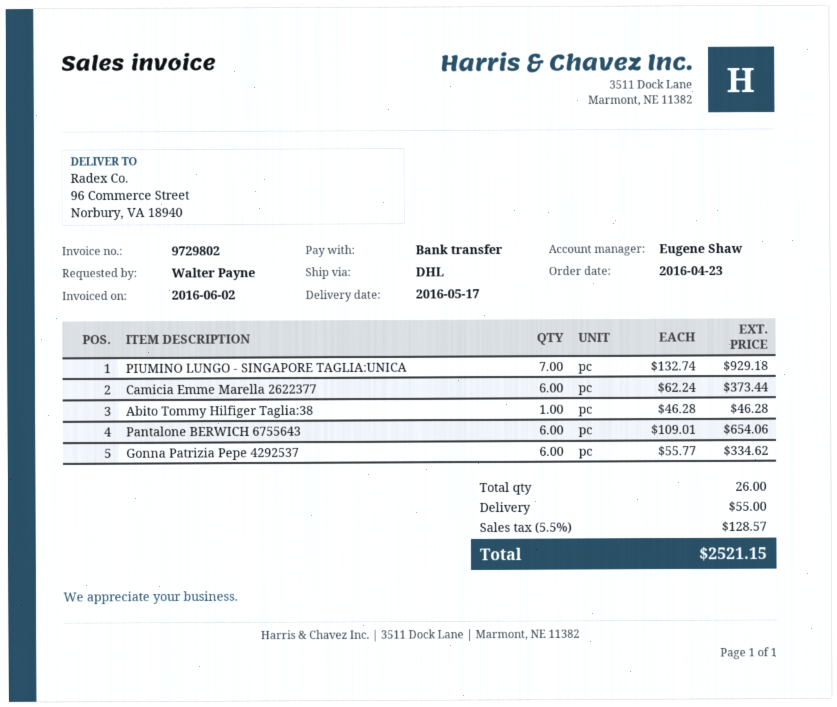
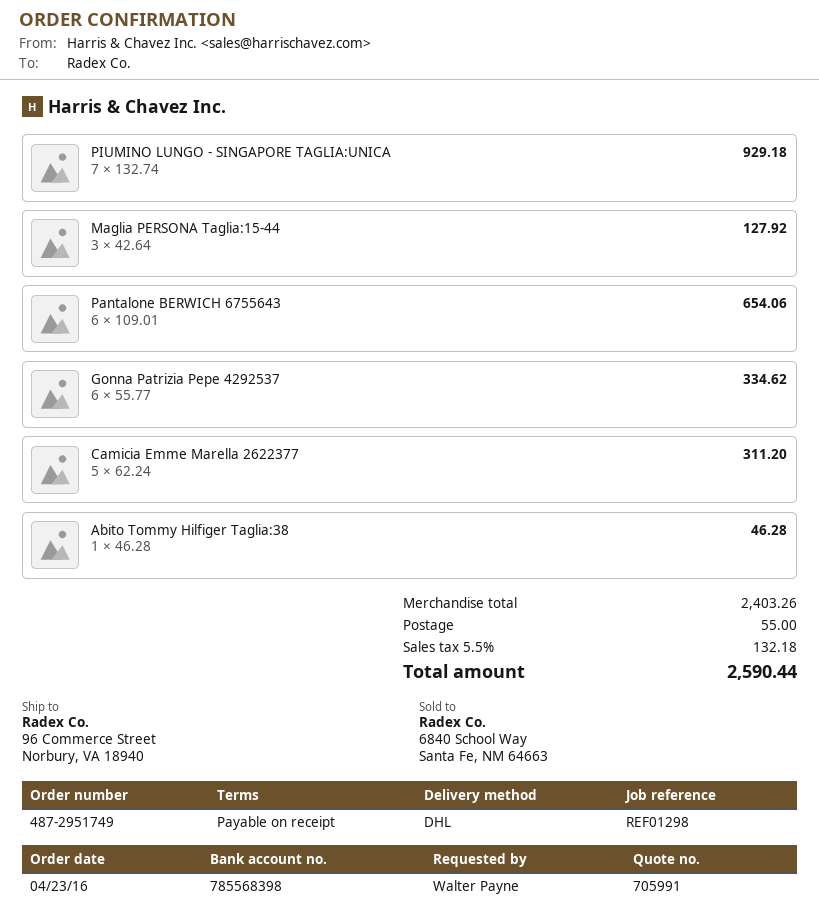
Camicia Emme Marella 2622377: 6 x 62.24 = 373.44 -> 5 x 62.24 = 311.20
Maglia PERSONA Taglia:15-44: none -> 3 x 42.64 = 127.92
tax: 5.5% = 128.57 -> 5.5% = 132.18
total: 2521.15 -> 2590.44

